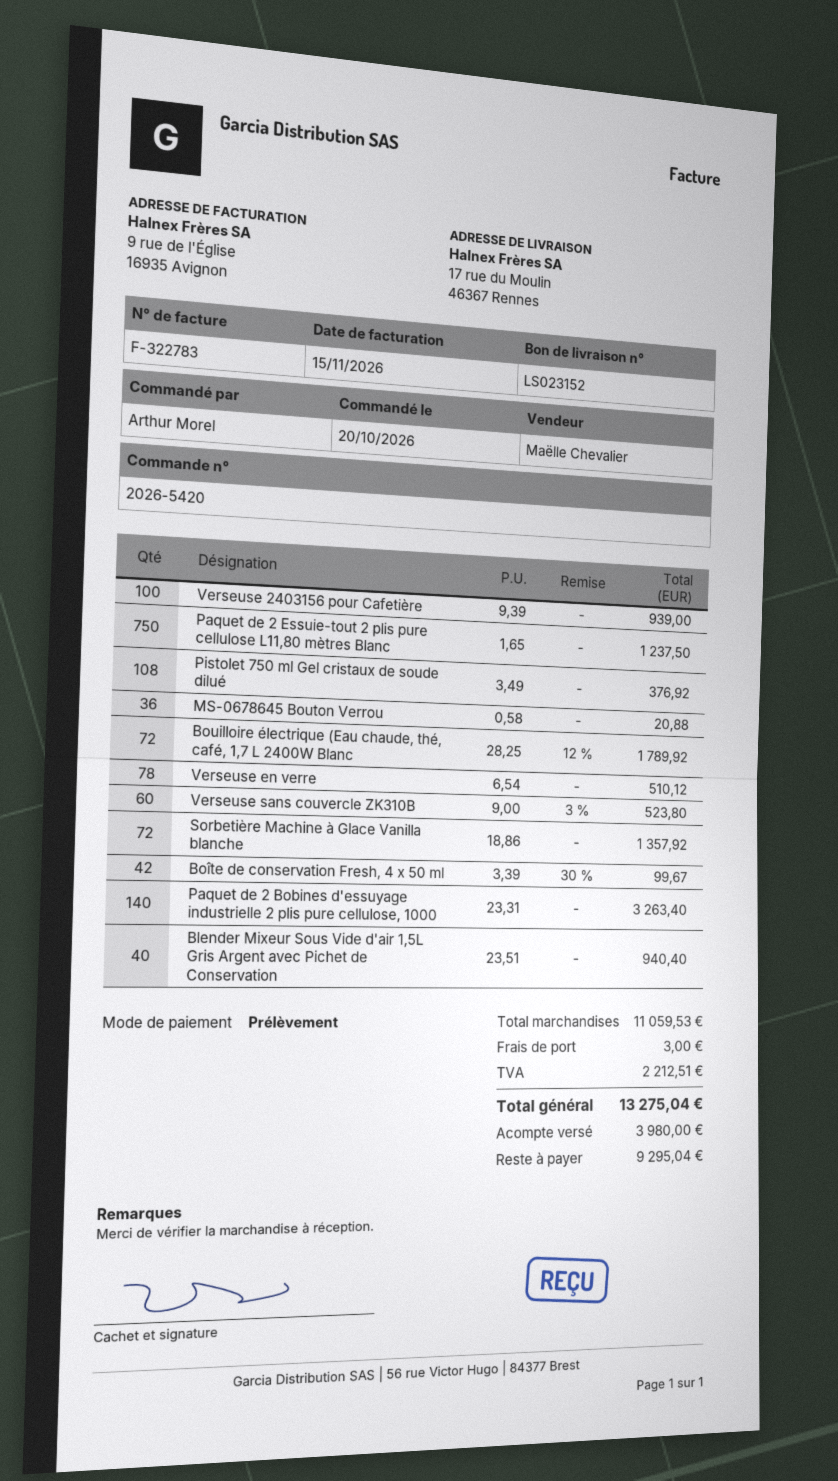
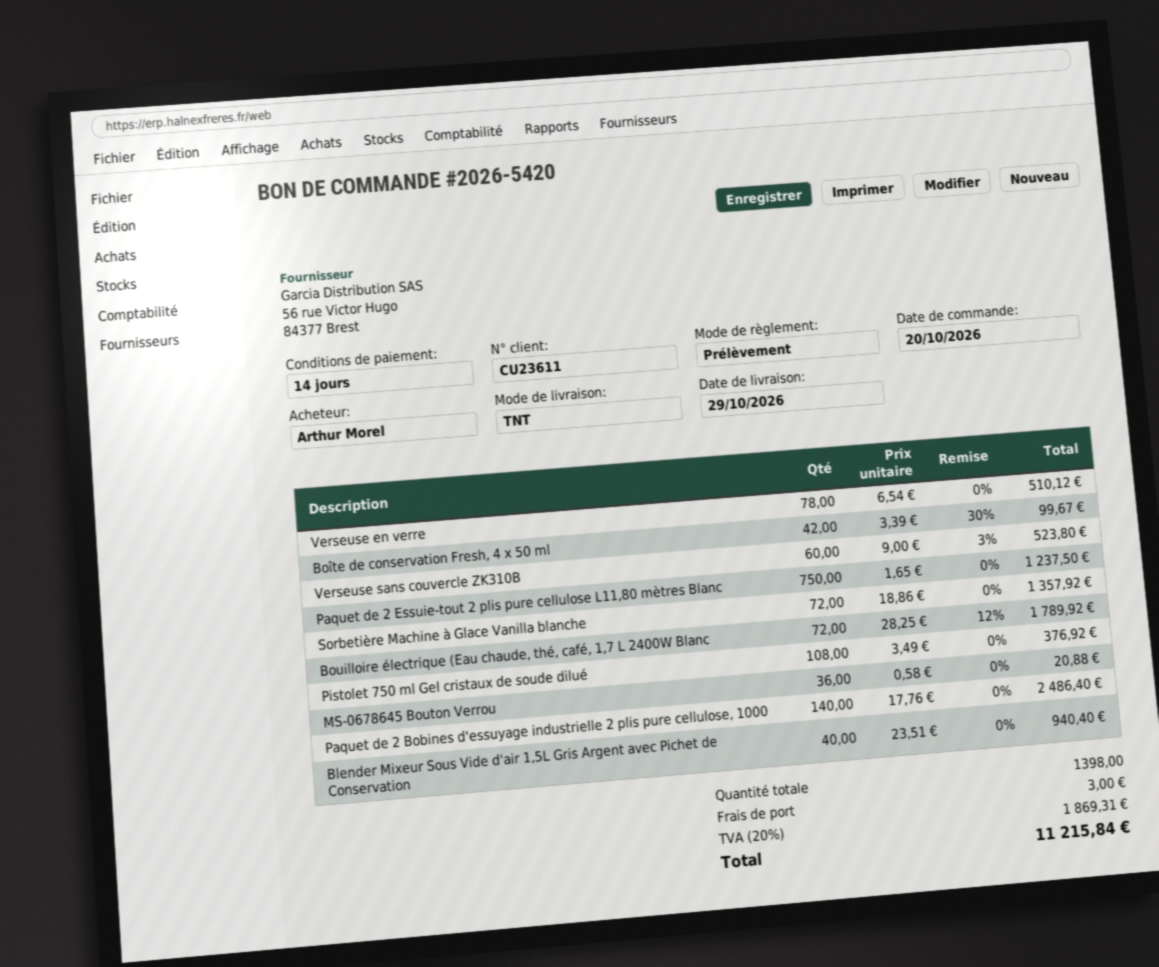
Verseuse 2403156 pour Cafetière: 100 x 9.39 = 939.00 -> none
Paquet de 2 Bobines d'essuyage industrielle 2 plis pure cellulose, 1000: 140 x 23.31 = 3263.40 -> 140 x 17.76 = 2486.40
tax: 2212.51 -> 1869.31
total: 13275.04 -> 11215.84

